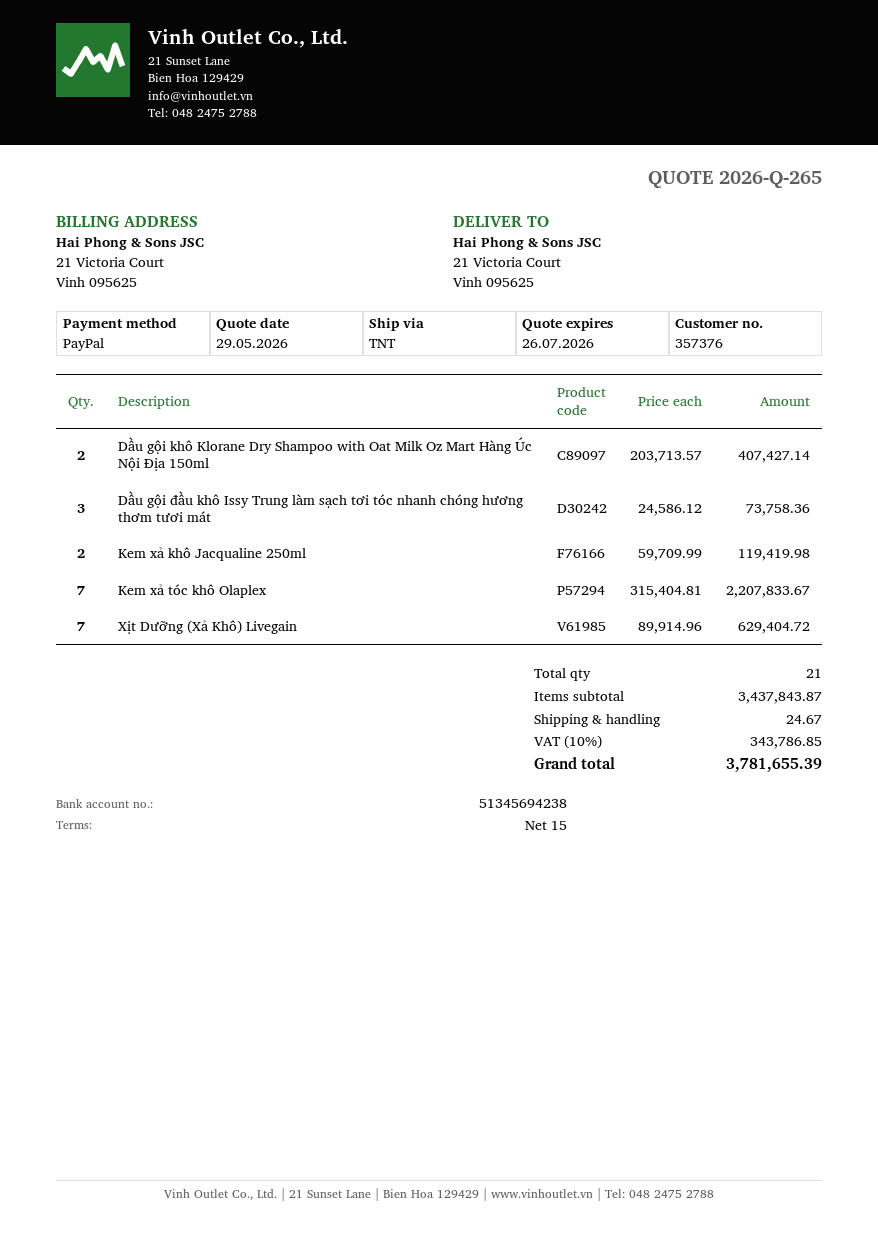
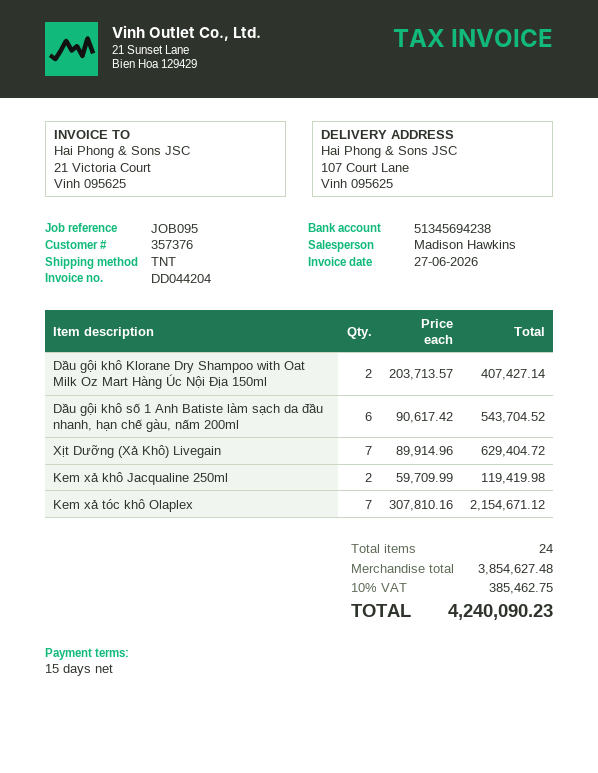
ship to: 21 Victoria Court, Vinh 095625 -> 107 Court Lane, Vinh 095625
Dầu gội đầu khô Issy Trung làm sạch tơi tóc nhanh chóng hương thơm tươi mát: 3 x 24586.12 = 73758.36 -> none
Kem xả tóc khô Olaplex: 7 x 315404.81 = 2207833.67 -> 7 x 307810.16 = 2154671.12
Dầu gội khô số 1 Anh Batiste làm sạch da đầu nhanh, hạn chế gàu, nấm 200ml: none -> 6 x 90617.42 = 543704.52
total quantity: 21 -> 24
subtotal: 3437843.87 -> 3854627.48
shipping: 24.67 -> none
tax: 10% = 343786.85 -> 10% = 385462.75
total: 3781655.39 -> 4240090.23

